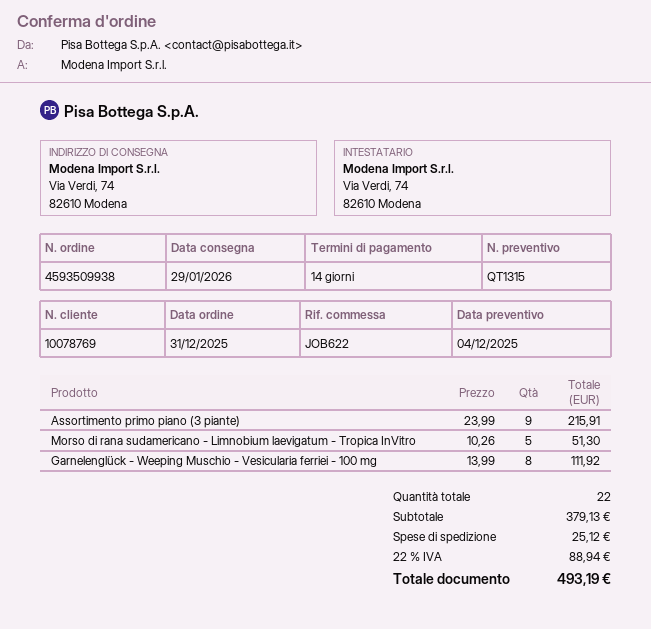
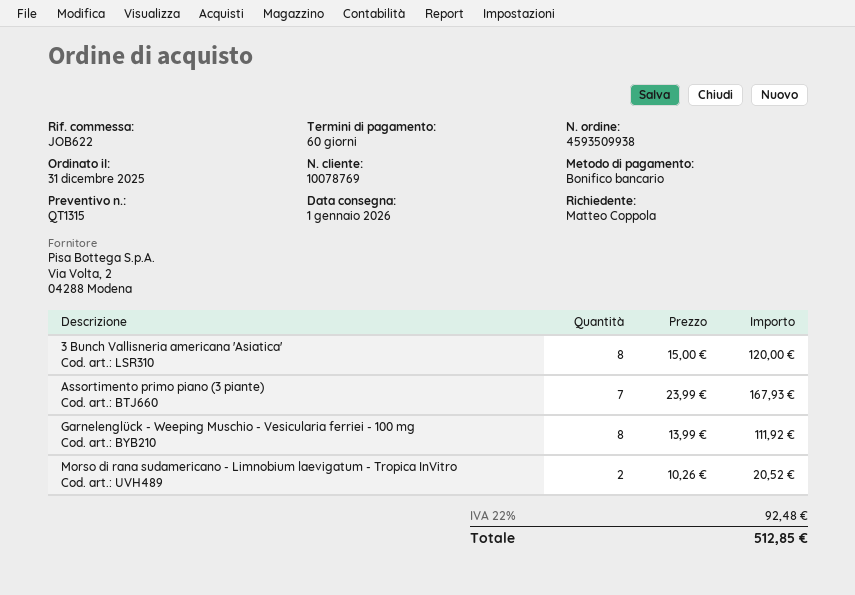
delivery date: 2026-01-29 -> 2026-01-01
payment terms: 14 days -> 60 days
Assortimento primo piano (3 piante): 9 x 23.99 = 215.91 -> 7 x 23.99 = 167.93
Morso di rana sudamericano - Limnobium laevigatum - Tropica InVitro: 5 x 10.26 = 51.30 -> 2 x 10.26 = 20.52
3 Bunch Vallisneria americana 'Asiatica': none -> 8 x 15.00 = 120.00
shipping: 25.12 -> none
tax: 22% = 88.94 -> 22% = 92.48
total: 493.19 -> 512.85

